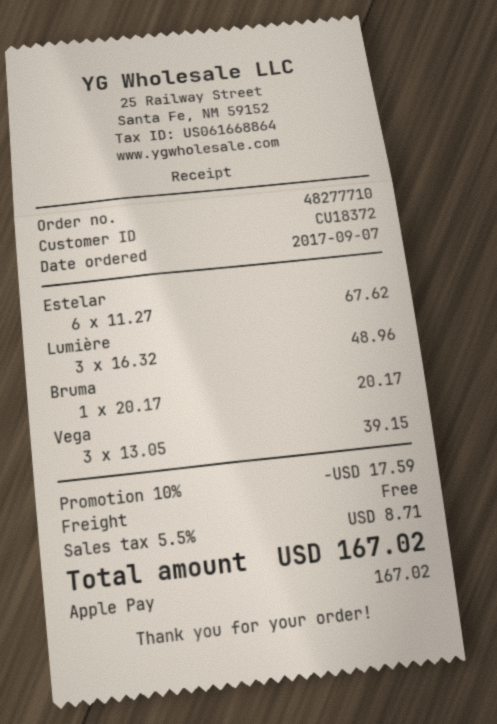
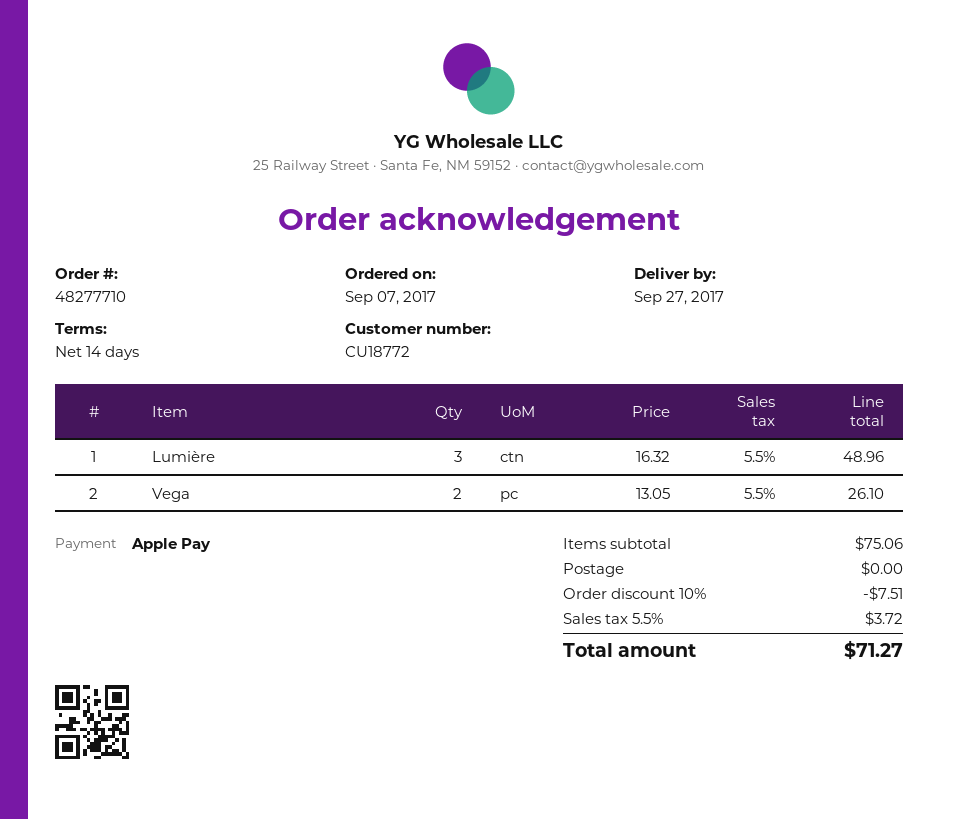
customer number: CU18372 -> CU18772
Estelar: 6 x 11.27 = 67.62 -> none
Bruma: 1 x 20.17 = 20.17 -> none
Vega: 3 x 13.05 = 39.15 -> 2 x 13.05 = 26.10
discount: 10% = 17.59 -> 10% = 7.51
tax: 5.5% = 8.71 -> 5.5% = 3.72
total: 167.02 -> 71.27

